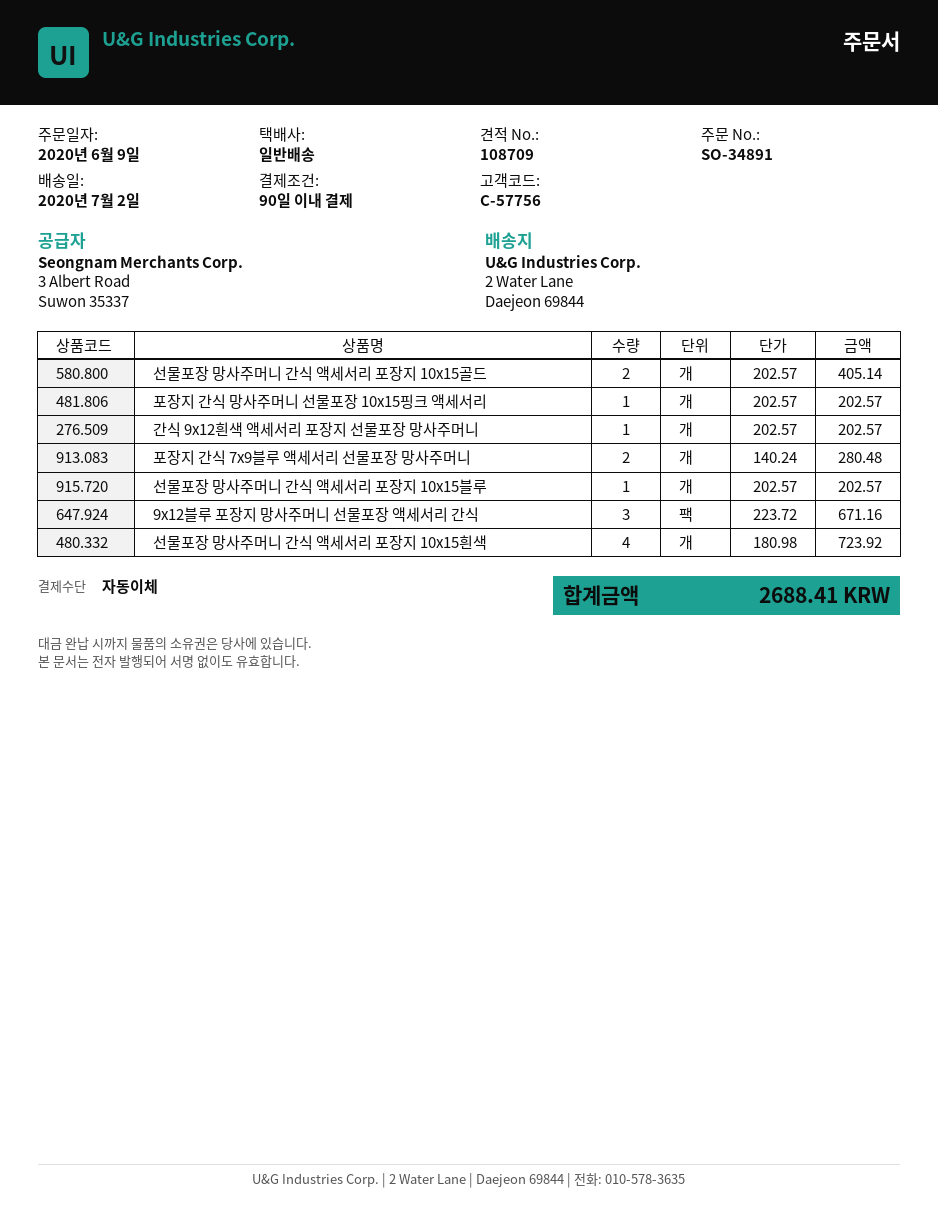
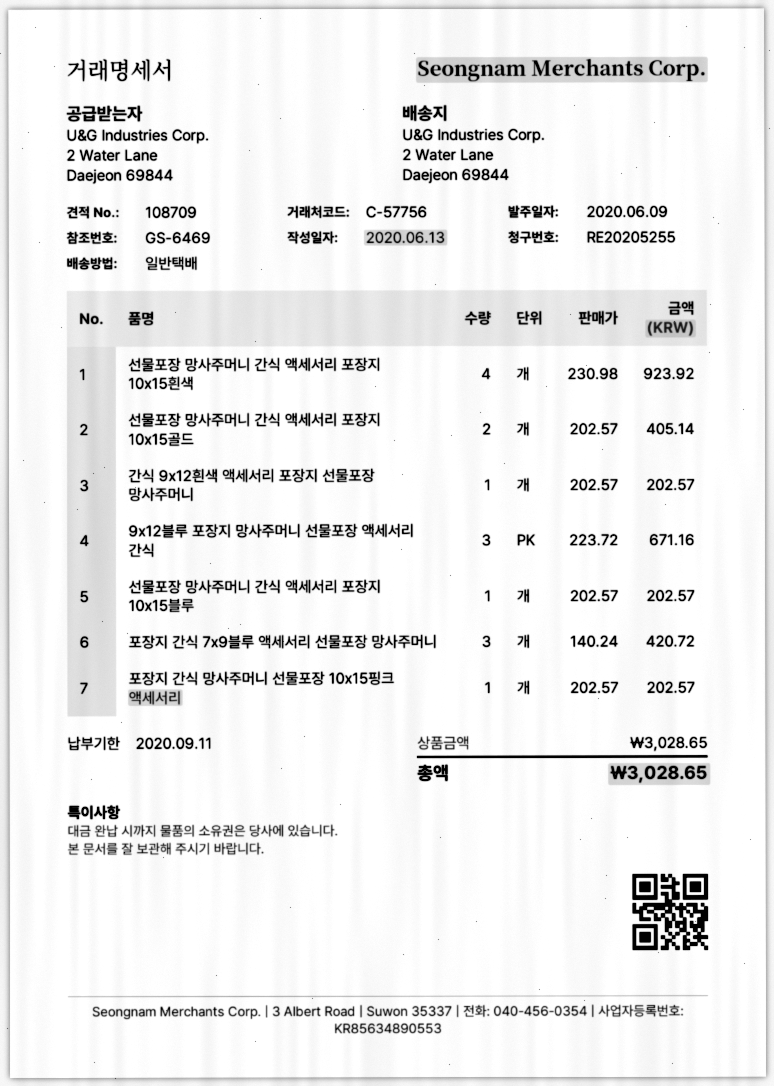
포장지 간식 7x9블루 액세서리 선물포장 망사주머니: 2 x 140.24 = 280.48 -> 3 x 140.24 = 420.72
선물포장 망사주머니 간식 액세서리 포장지 10x15흰색: 4 x 180.98 = 723.92 -> 4 x 230.98 = 923.92
total: 2688.41 -> 3028.65

